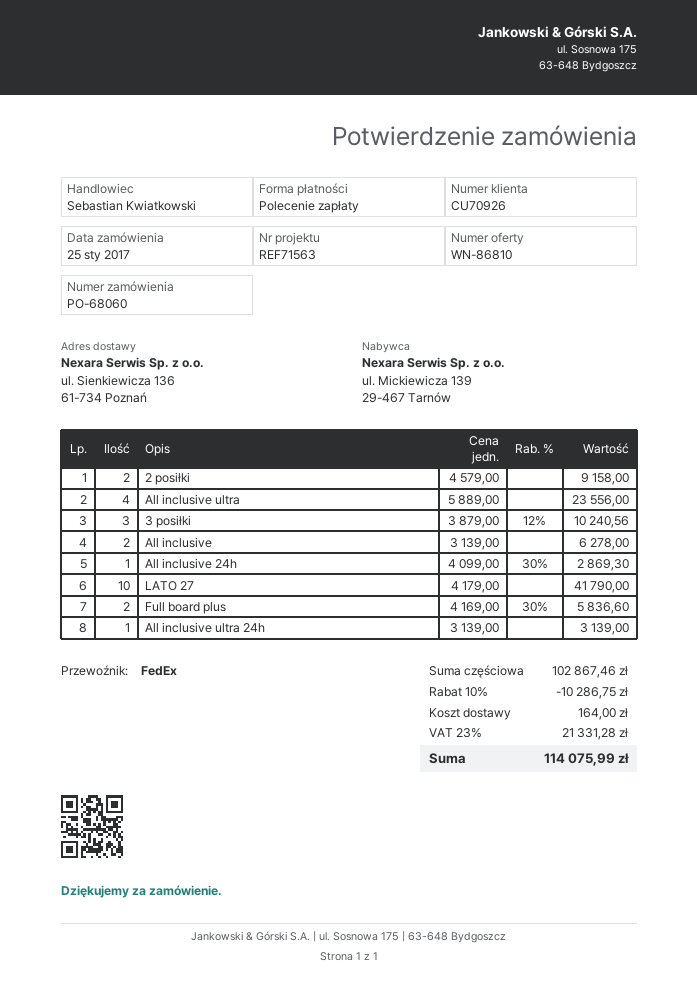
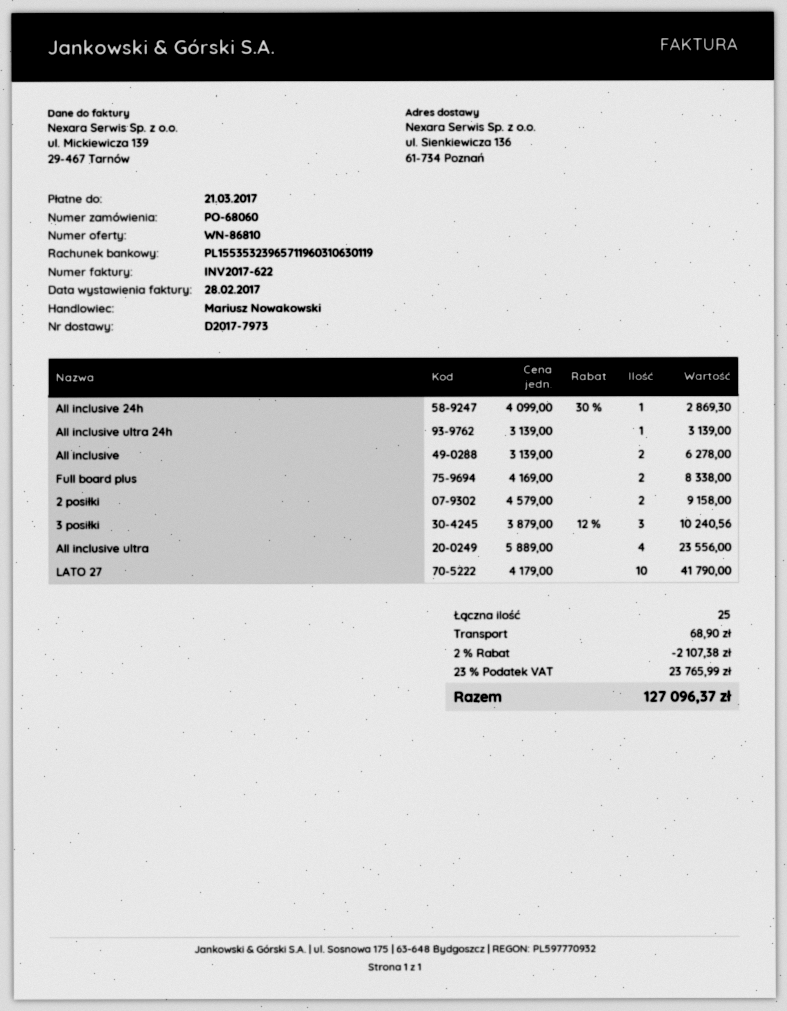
sales rep: Sebastian Kwiatkowski -> Mariusz Nowakowski
Full board plus: 2 x 4169.00 - 30% = 5836.60 -> 2 x 4169.00 = 8338.00
discount: 10% = 10286.75 -> 2% = 2107.38
shipping: 164.00 -> 68.90
tax: 23% = 21331.28 -> 23% = 23765.99
total: 114075.99 -> 127096.37

